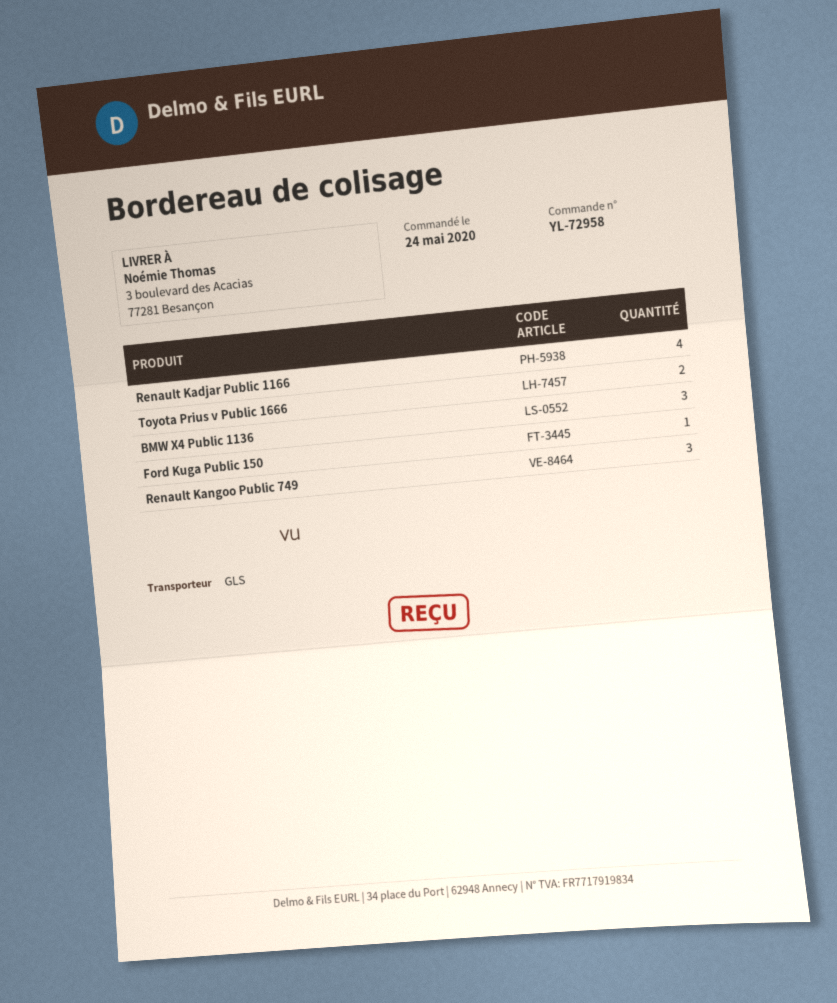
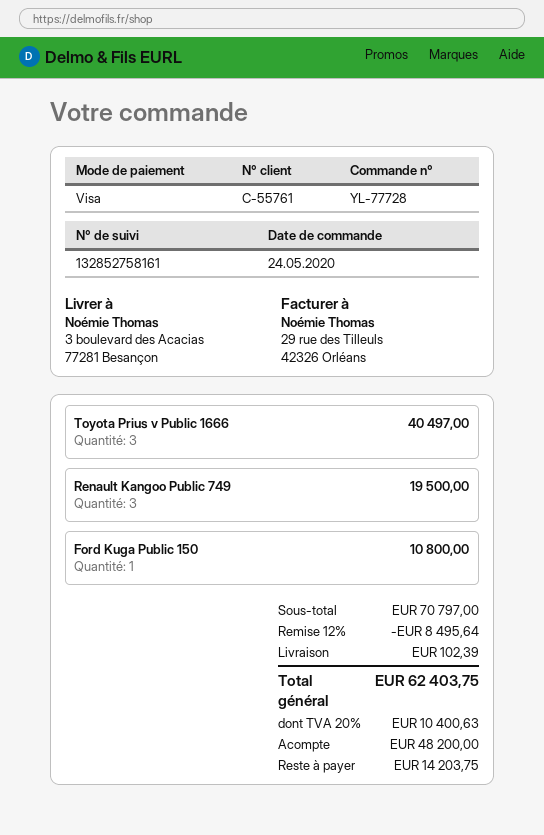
order number: YL-72958 -> YL-77728
Renault Kadjar Public 1166: 4 -> none
Toyota Prius v Public 1666: 2 -> 3
BMW X4 Public 1136: 3 -> none

